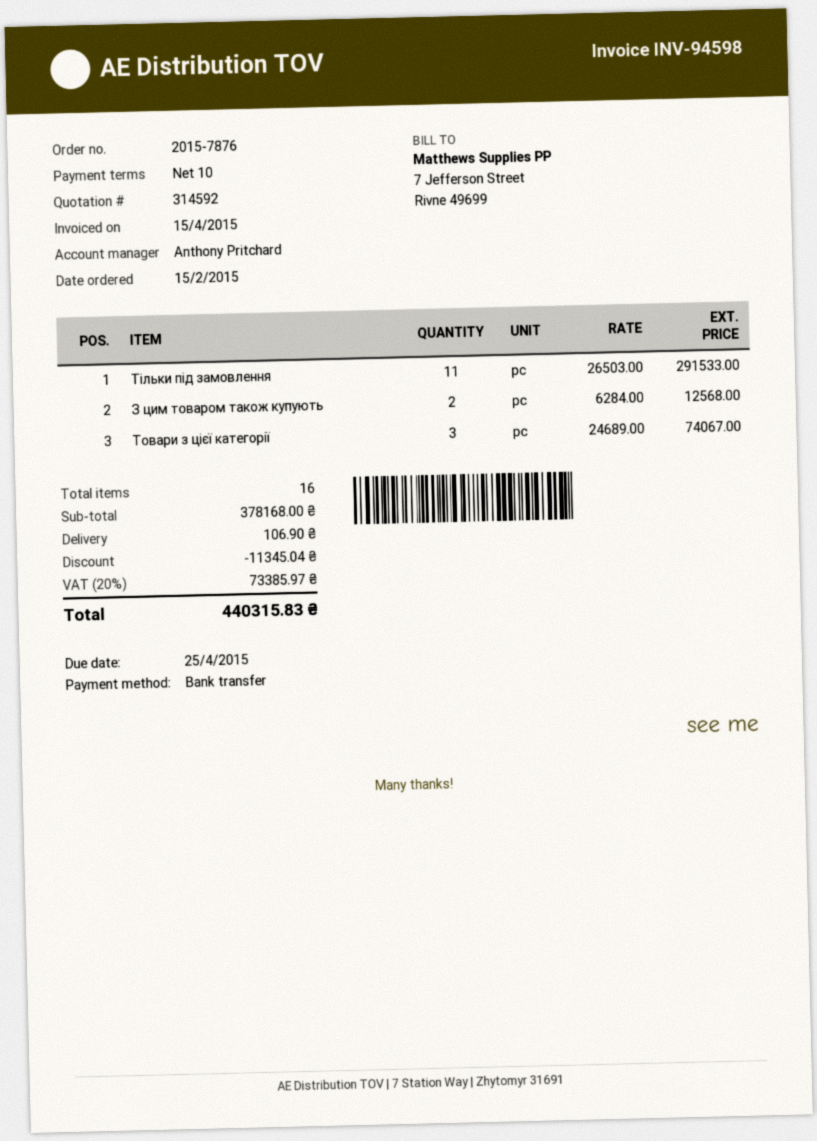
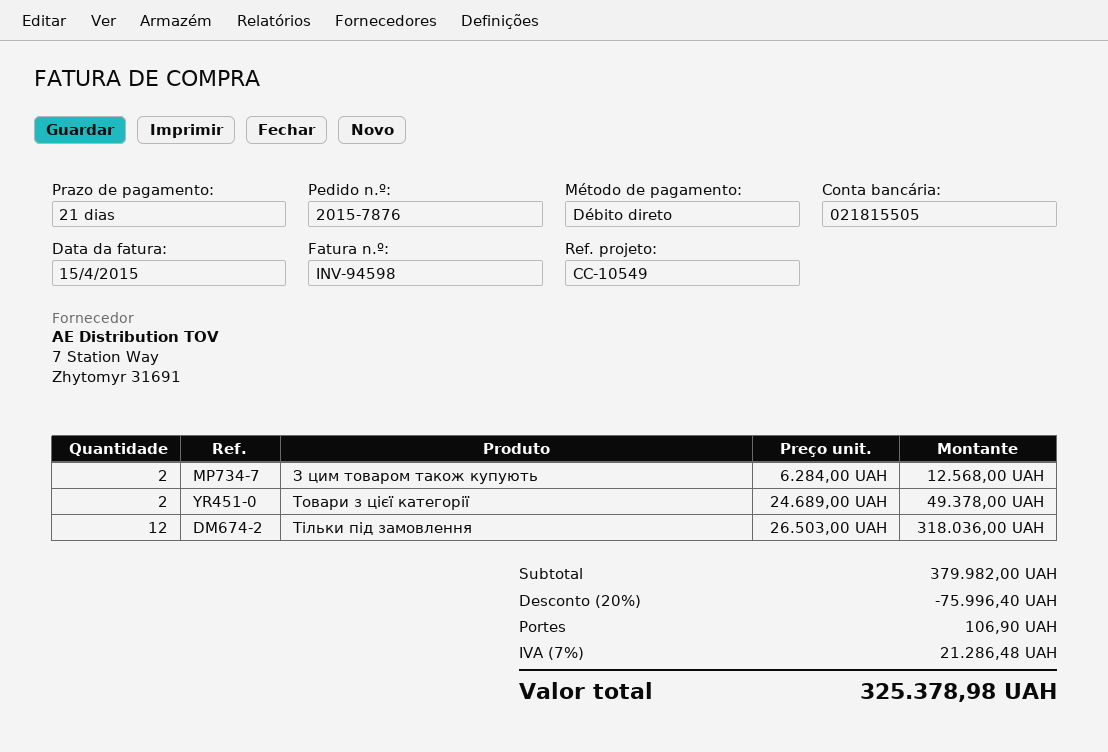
payment terms: 10 days -> 21 days
payment method: bank transfer -> direct debit
Тільки під замовлення: 11 x 26503.00 = 291533.00 -> 12 x 26503.00 = 318036.00
Товари з цієї категорії: 3 x 24689.00 = 74067.00 -> 2 x 24689.00 = 49378.00
subtotal: 378168.00 -> 379982.00
discount: 11345.04 -> 75996.40
tax: 20% = 73385.97 -> 7% = 21286.48
total: 440315.83 -> 325378.98

